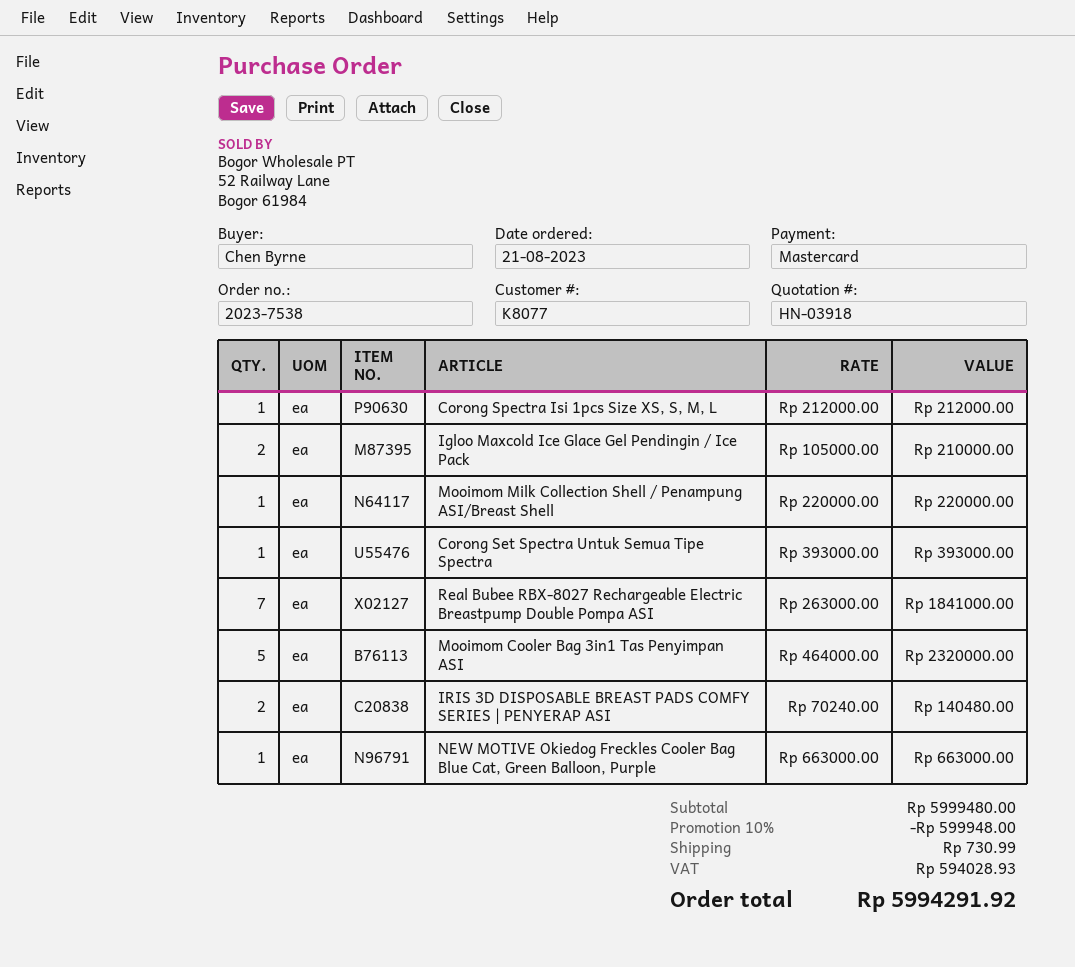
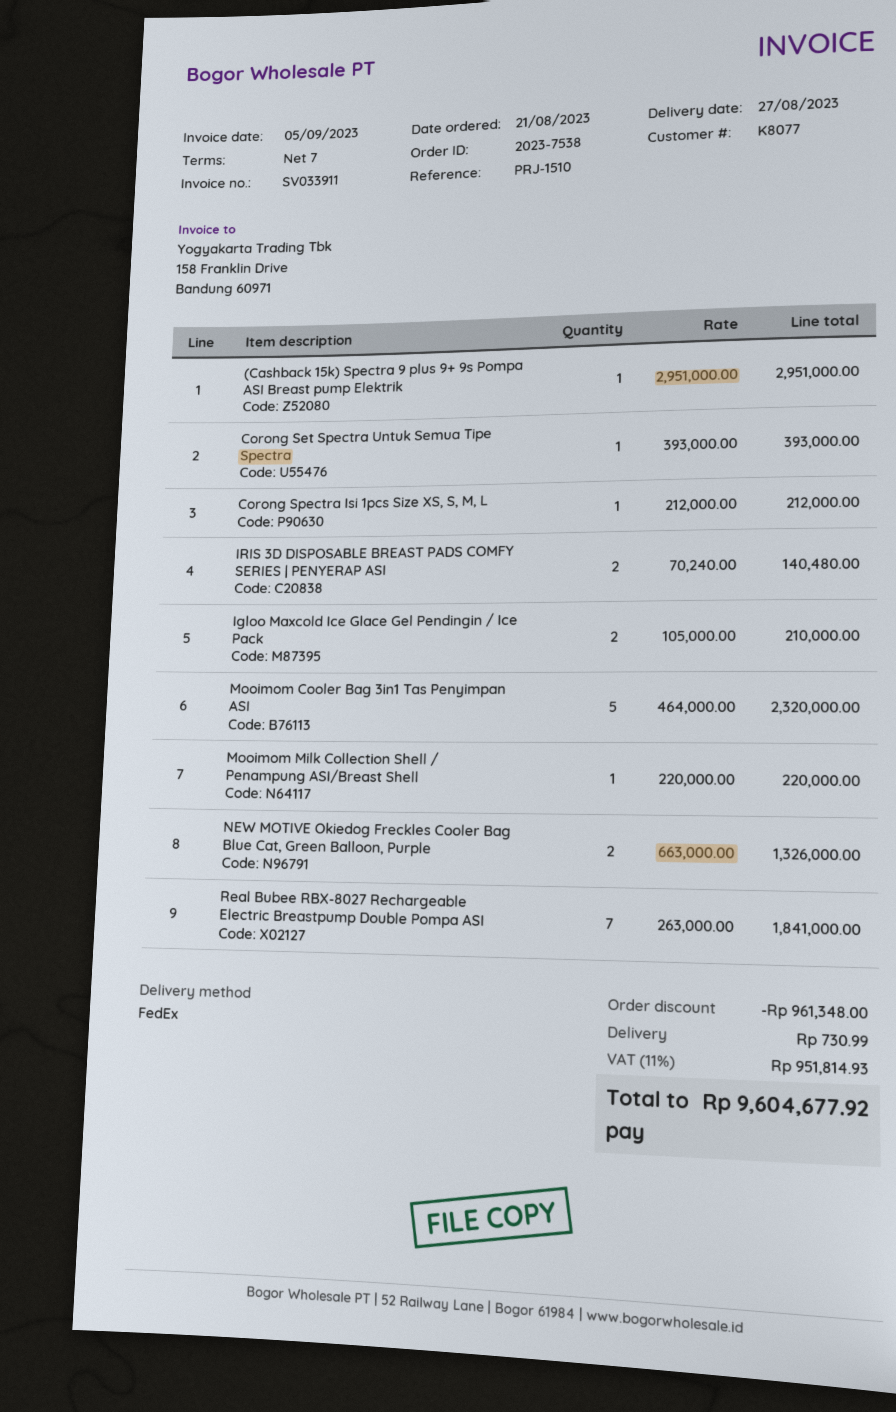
NEW MOTIVE Okiedog Freckles Cooler Bag Blue Cat, Green Balloon, Purple: 1 x 663000.00 = 663000.00 -> 2 x 663000.00 = 1326000.00
(Cashback 15k) Spectra 9 plus 9+ 9s Pompa ASI Breast pump Elektrik: none -> 1 x 2951000.00 = 2951000.00
discount: 599948.00 -> 961348.00
tax: 594028.93 -> 951814.93
total: 5994291.92 -> 9604677.92

